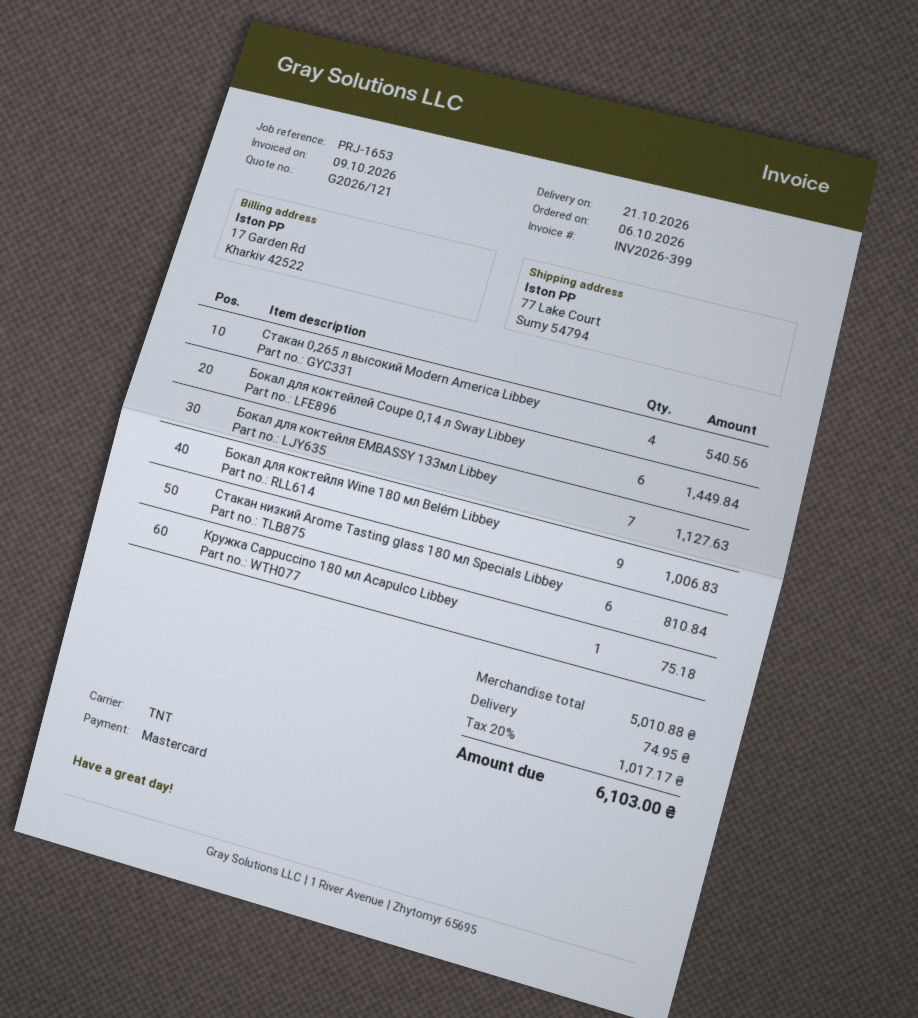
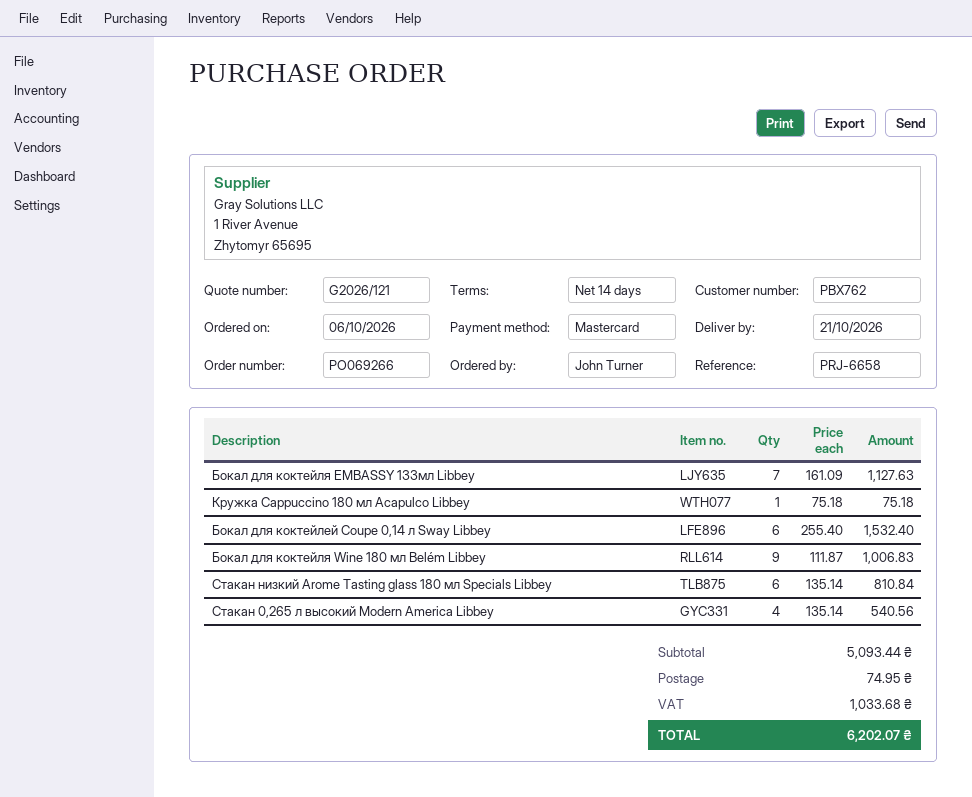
reference: PRJ-1653 -> PRJ-6658
Бокал для коктейлей Coupe 0,14 л Sway Libbey: 6 for 1449.84 -> 6 for 1532.40
subtotal: 5010.88 -> 5093.44
tax: 1017.17 -> 1033.68
total: 6103.00 -> 6202.07

